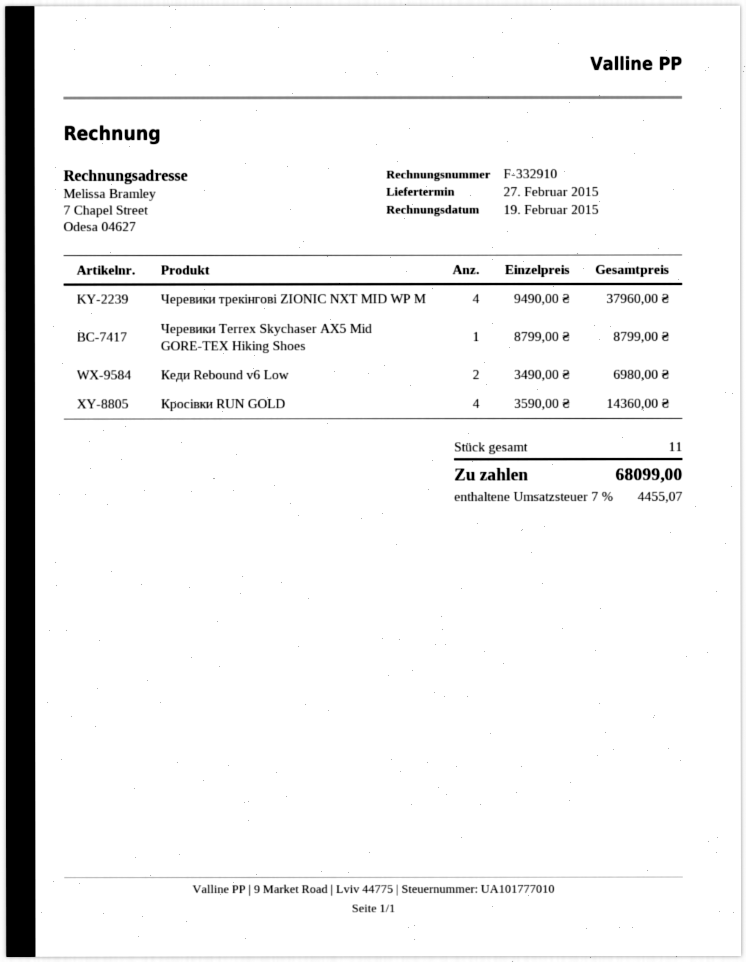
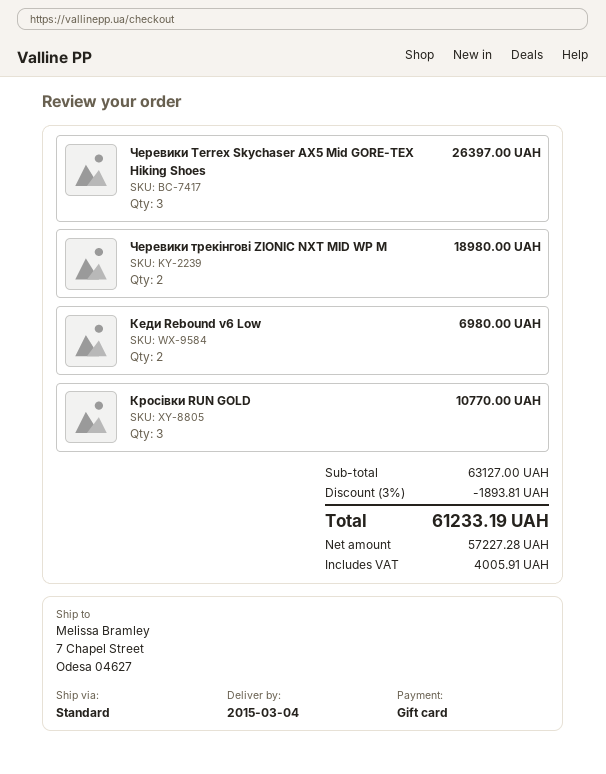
delivery date: 2015-02-27 -> 2015-03-04
Черевики трекінгові ZIONIC NXT MID WP M: 4 for 37960.00 -> 2 for 18980.00
Черевики Terrex Skychaser AX5 Mid GORE-TEX Hiking Shoes: 1 for 8799.00 -> 3 for 26397.00
Кросівки RUN GOLD: 4 for 14360.00 -> 3 for 10770.00
discount: none -> 3% = 1893.81
tax: 4455.07 -> 4005.91
total: 68099.00 -> 61233.19

